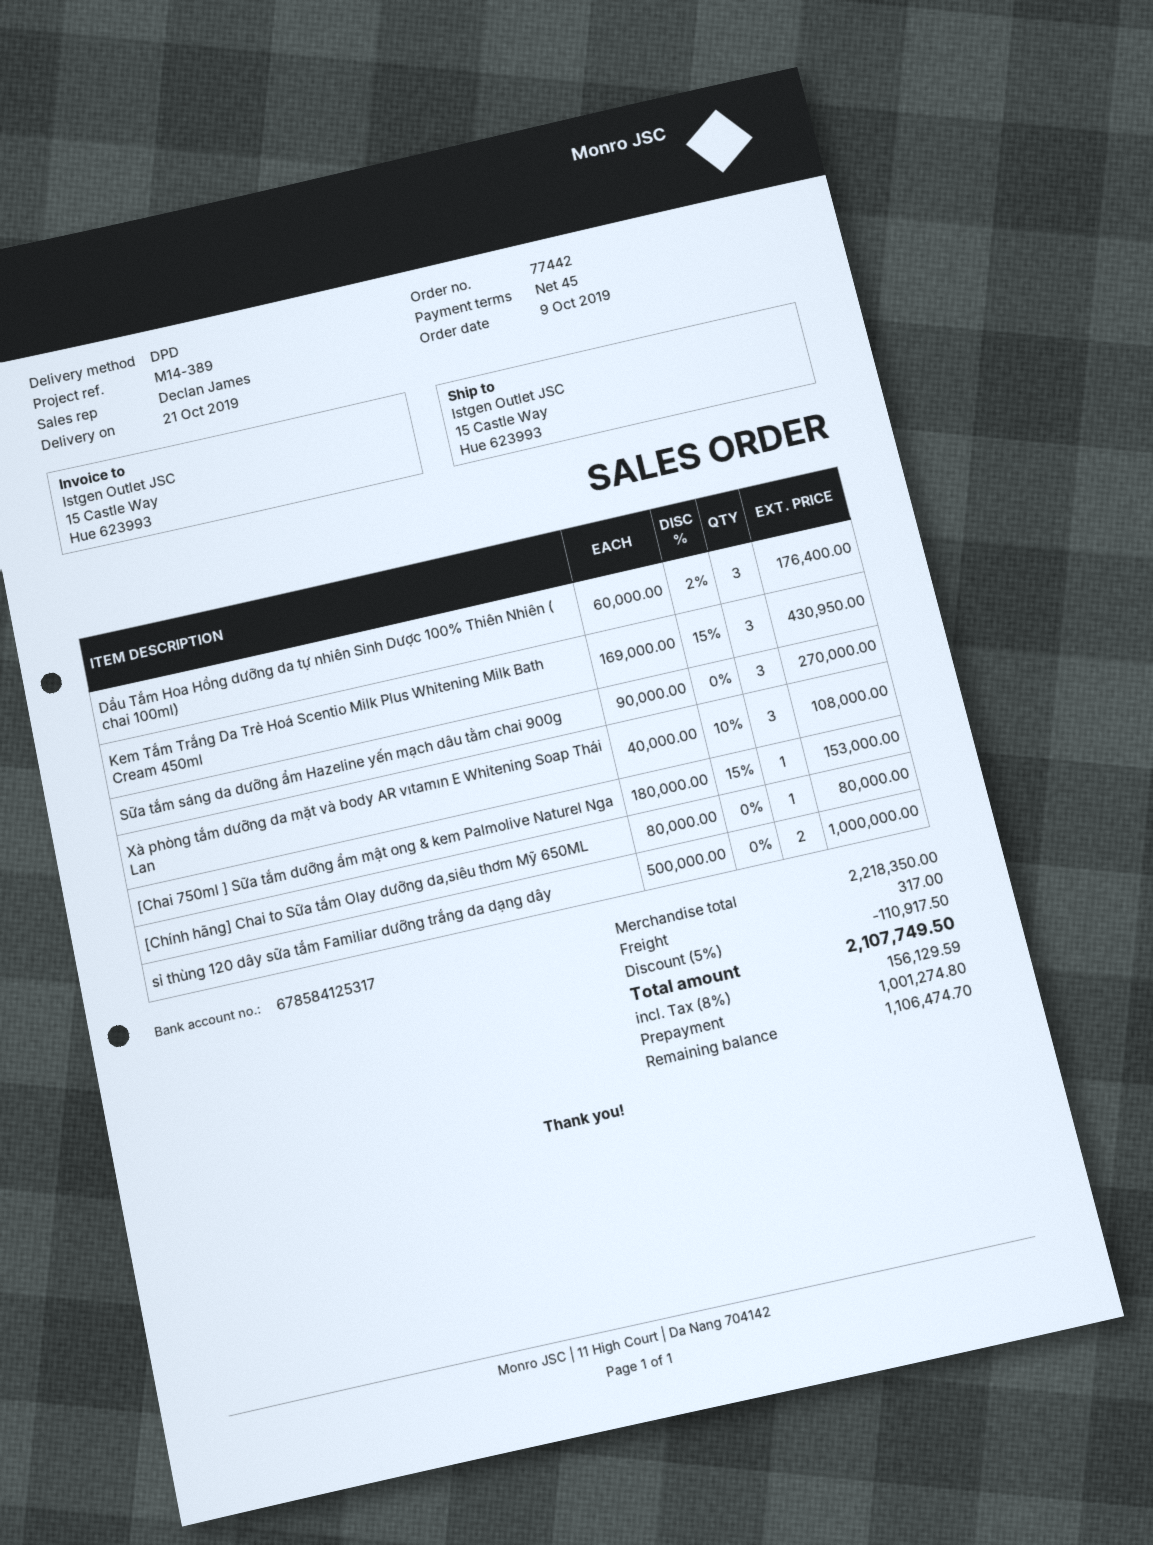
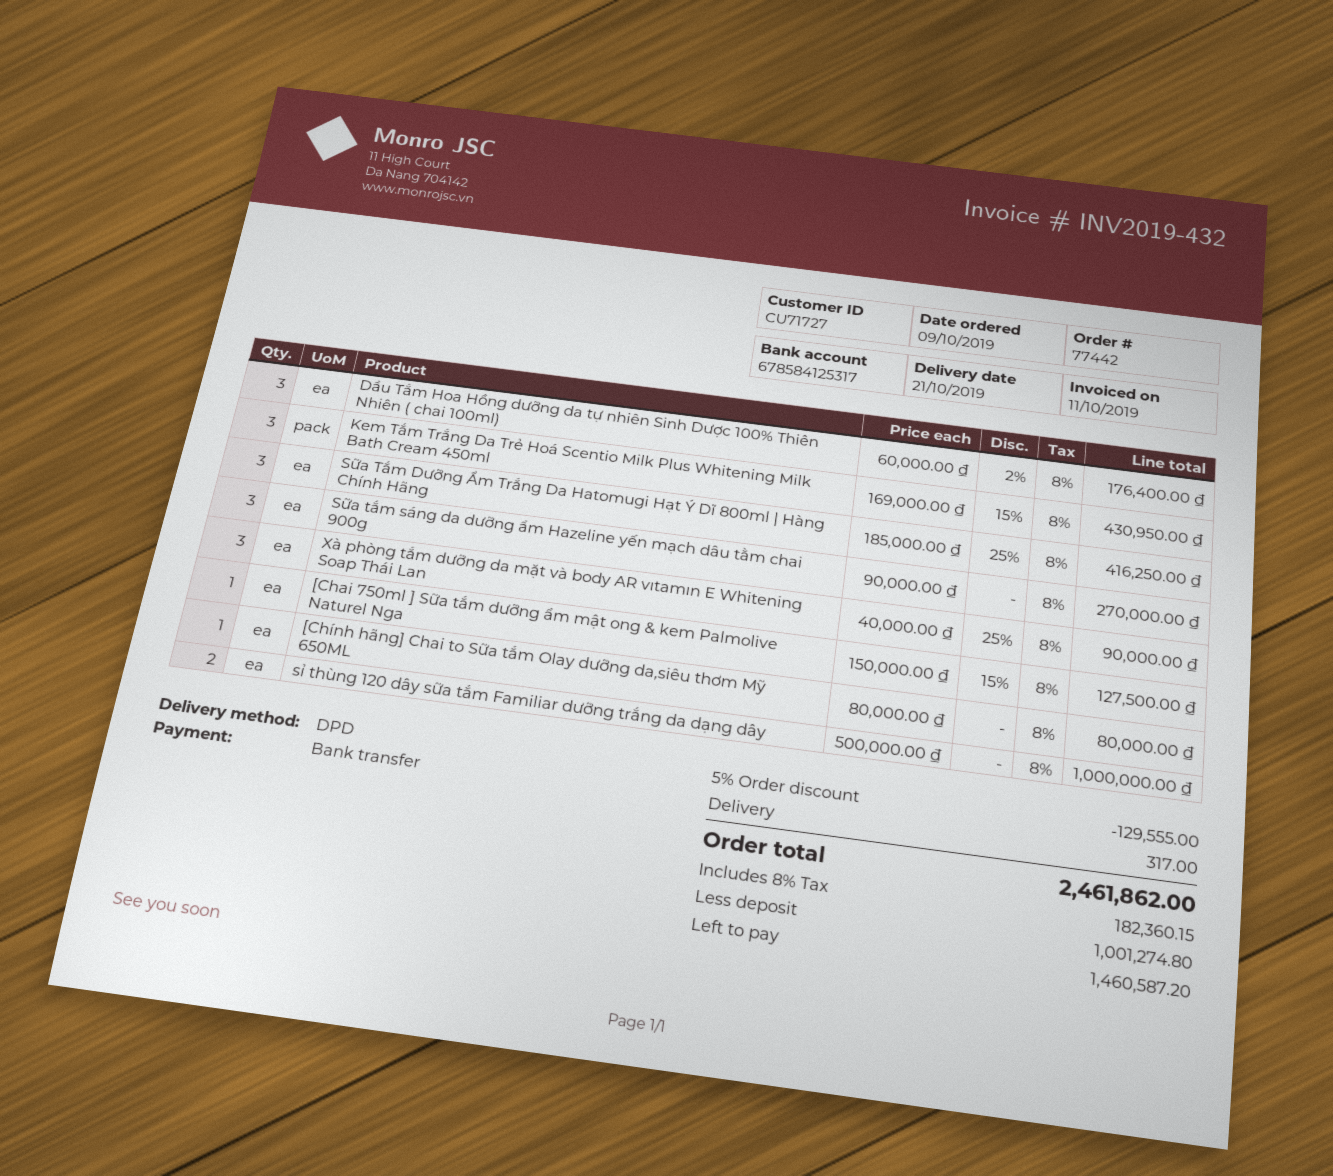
Xà phòng tắm dưỡng da mặt và body AR vıtamın E Whitening Soap Thái Lan: 3 x 40000.00 - 10% = 108000.00 -> 3 x 40000.00 - 25% = 90000.00
[Chai 750ml ] Sữa tắm dưỡng ẩm mật ong & kem Palmolive Naturel Nga: 1 x 180000.00 - 15% = 153000.00 -> 1 x 150000.00 - 15% = 127500.00
Sữa Tắm Dưỡng Ẩm Trắng Da Hatomugi Hạt Ý Dĩ 800ml | Hàng Chính Hãng: none -> 3 x 185000.00 - 25% = 416250.00
discount: 5% = 110917.50 -> 5% = 129555.00
tax: 8% = 156129.59 -> 8% = 182360.15
total: 2107749.50 -> 2461862.00
balance: 1106474.70 -> 1460587.20

